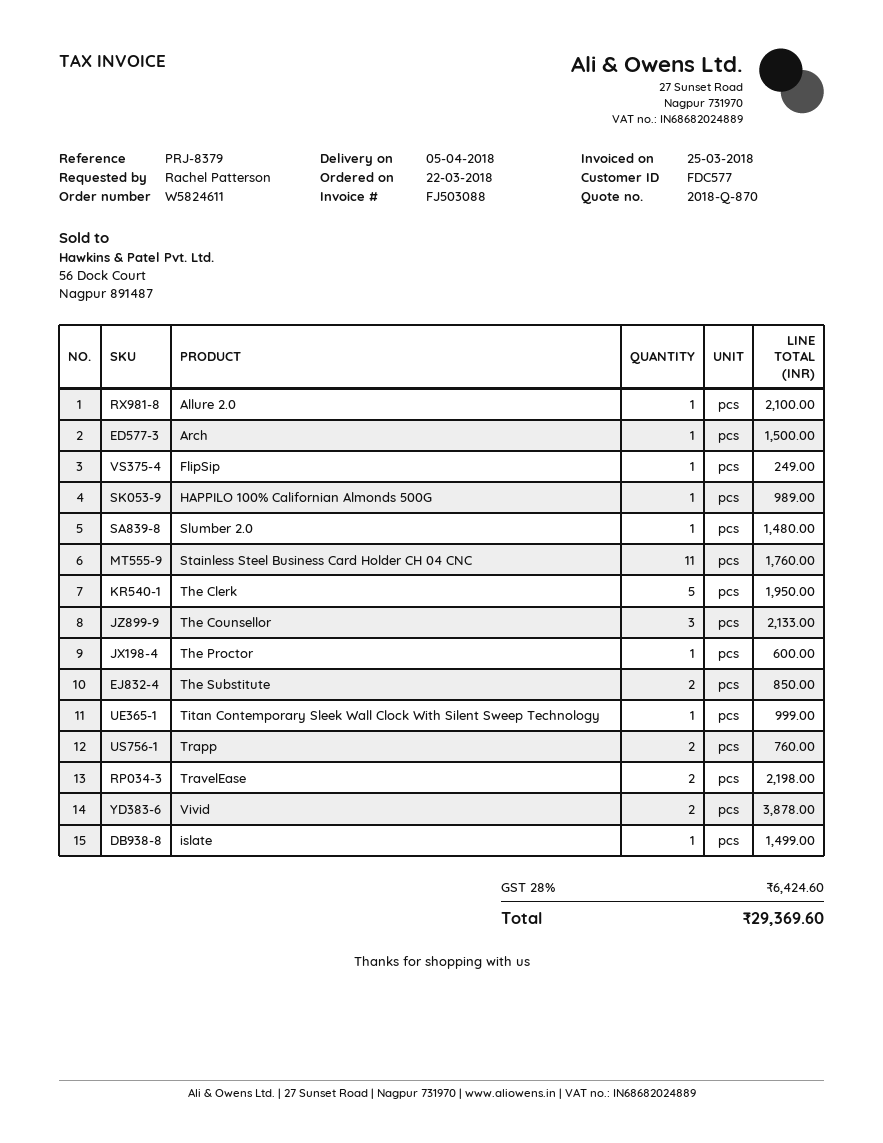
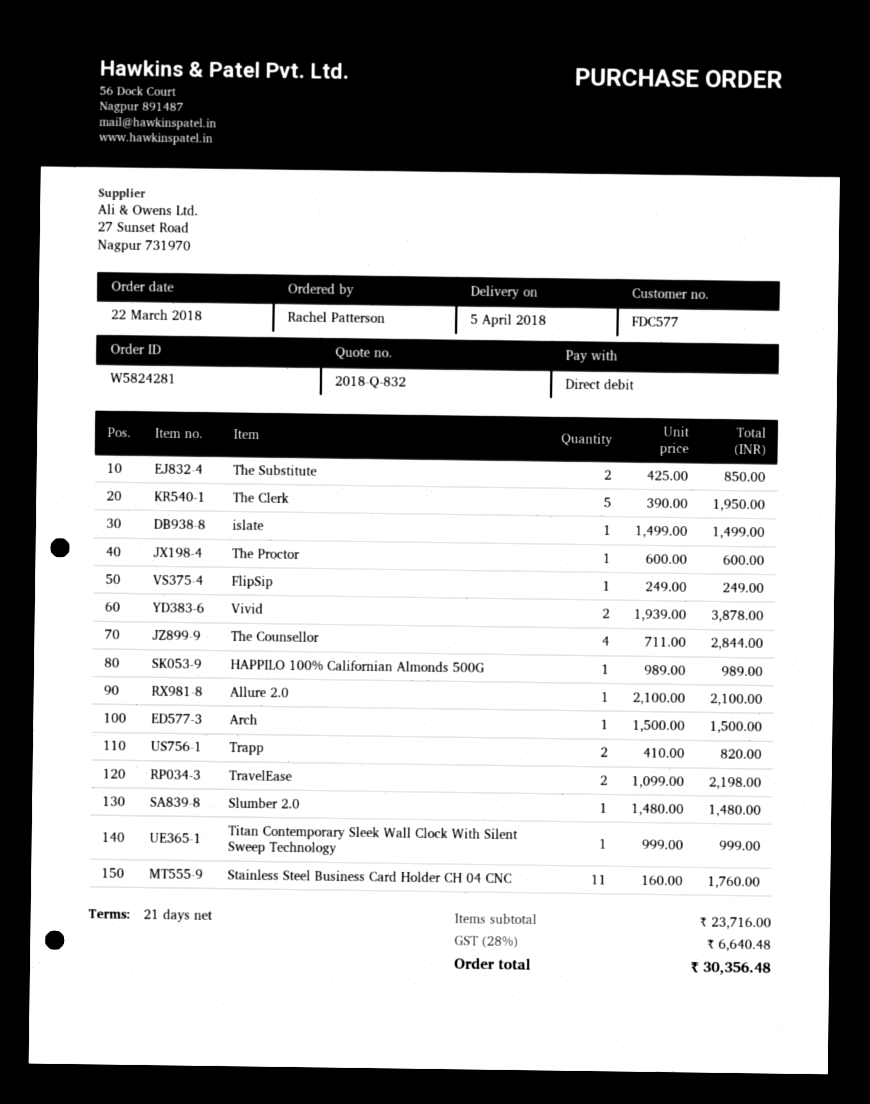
quote number: 2018-Q-870 -> 2018-Q-832
order number: W5824611 -> W5824281
The Counsellor: 3 for 2133.00 -> 4 for 2844.00
Trapp: 2 for 760.00 -> 2 for 820.00
tax: 28% = 6424.60 -> 28% = 6640.48
total: 29369.60 -> 30356.48

